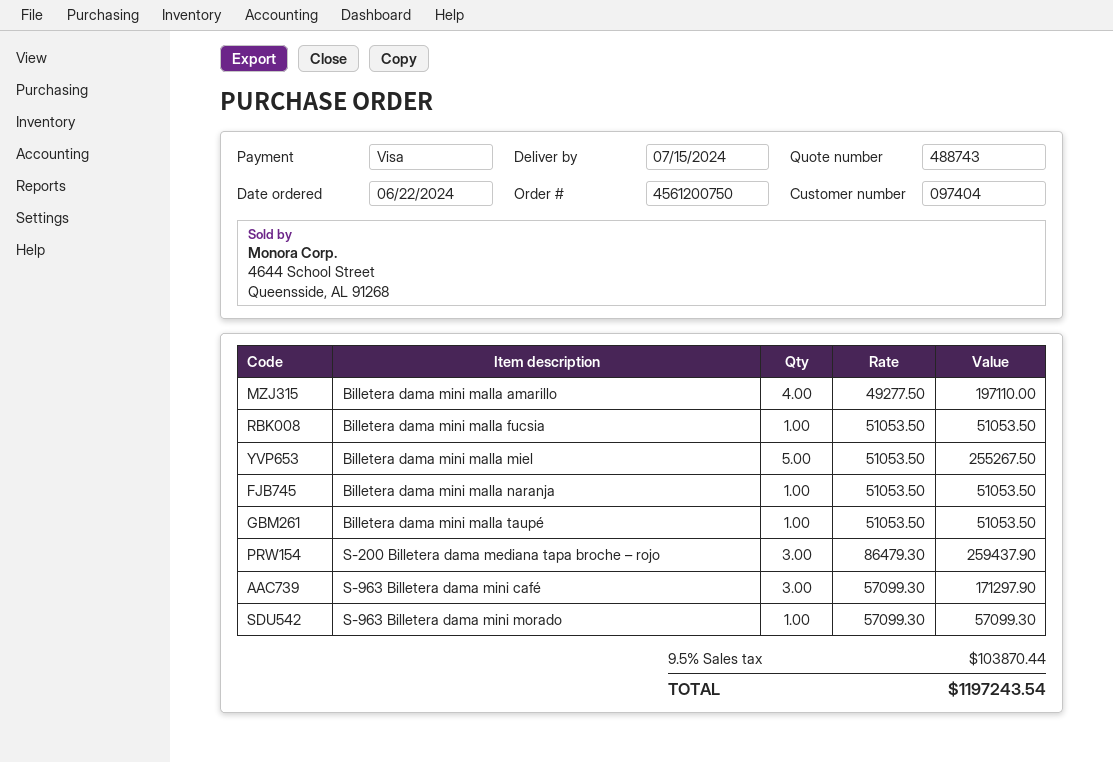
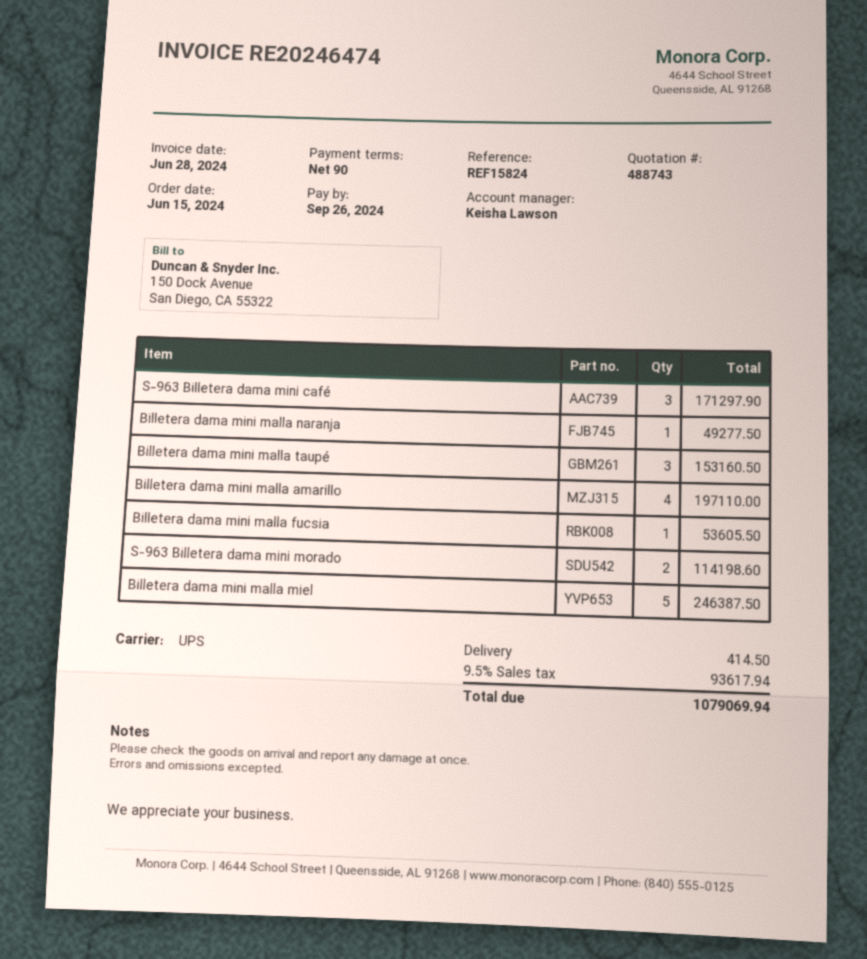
order date: 2024-06-22 -> 2024-06-15
Billetera dama mini malla fucsia: 1 for 51053.50 -> 1 for 53605.50
Billetera dama mini malla miel: 5 for 255267.50 -> 5 for 246387.50
Billetera dama mini malla naranja: 1 for 51053.50 -> 1 for 49277.50
Billetera dama mini malla taupé: 1 for 51053.50 -> 3 for 153160.50
S-200 Billetera dama mediana tapa broche – rojo: 3 for 259437.90 -> none
S-963 Billetera dama mini morado: 1 for 57099.30 -> 2 for 114198.60
shipping: none -> 414.50
tax: 9.5% = 103870.44 -> 9.5% = 93617.94
total: 1197243.54 -> 1079069.94

